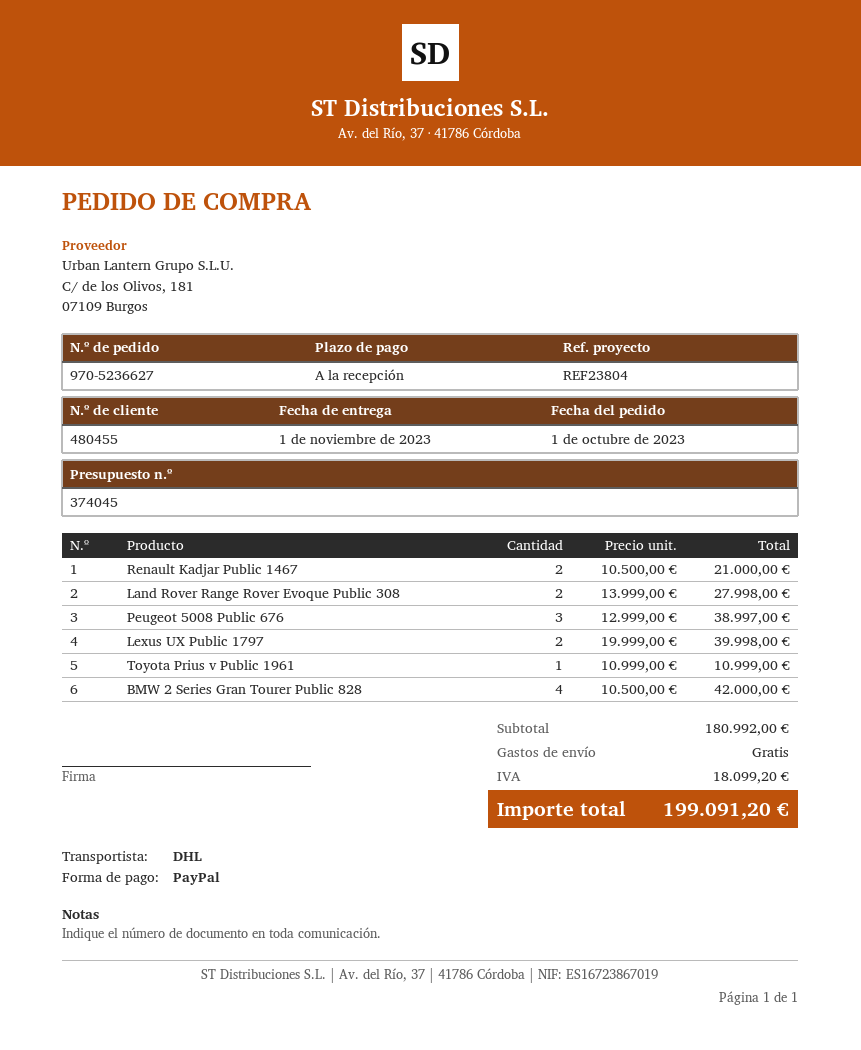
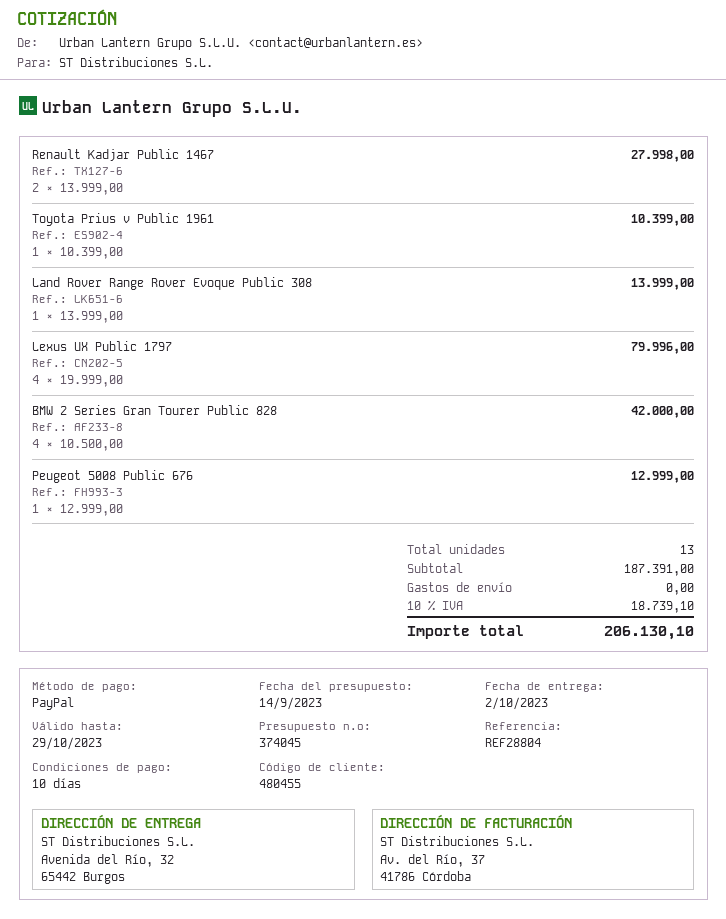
delivery date: 2023-11-01 -> 2023-10-02
payment terms: on receipt -> 10 days
reference: REF23804 -> REF28804
Renault Kadjar Public 1467: 2 x 10500.00 = 21000.00 -> 2 x 13999.00 = 27998.00
Land Rover Range Rover Evoque Public 308: 2 x 13999.00 = 27998.00 -> 1 x 13999.00 = 13999.00
Peugeot 5008 Public 676: 3 x 12999.00 = 38997.00 -> 1 x 12999.00 = 12999.00
Lexus UX Public 1797: 2 x 19999.00 = 39998.00 -> 4 x 19999.00 = 79996.00
Toyota Prius v Public 1961: 1 x 10999.00 = 10999.00 -> 1 x 10399.00 = 10399.00
subtotal: 180992.00 -> 187391.00
tax: 18099.20 -> 18739.10
total: 199091.20 -> 206130.10

